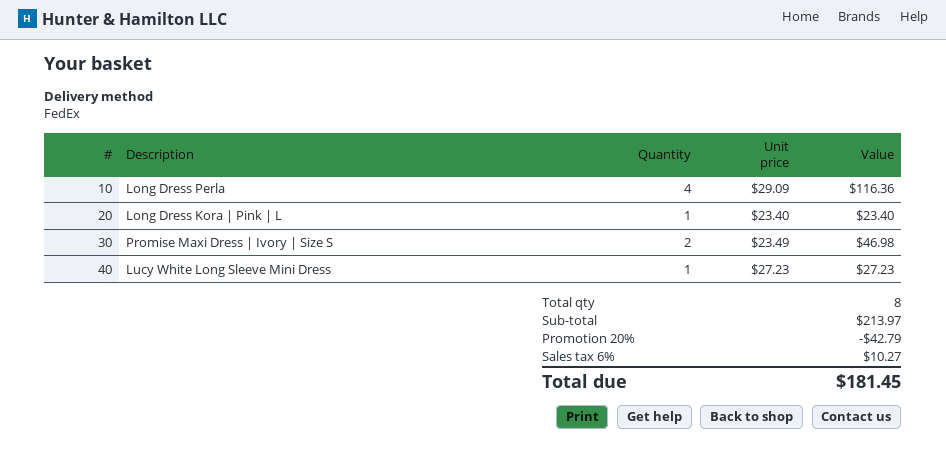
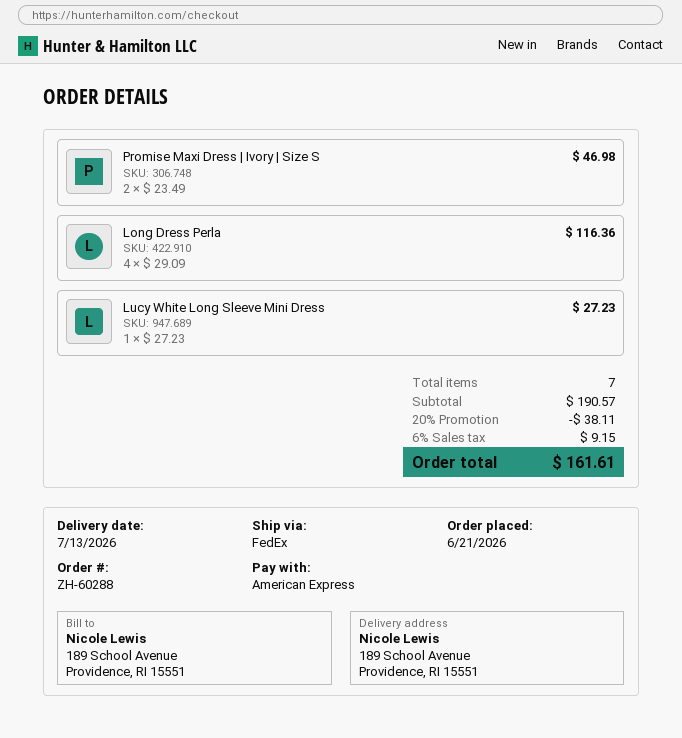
Long Dress Kora | Pink | L: 1 x 23.40 = 23.40 -> none
total quantity: 8 -> 7
subtotal: 213.97 -> 190.57
discount: 20% = 42.79 -> 20% = 38.11
tax: 6% = 10.27 -> 6% = 9.15
total: 181.45 -> 161.61

